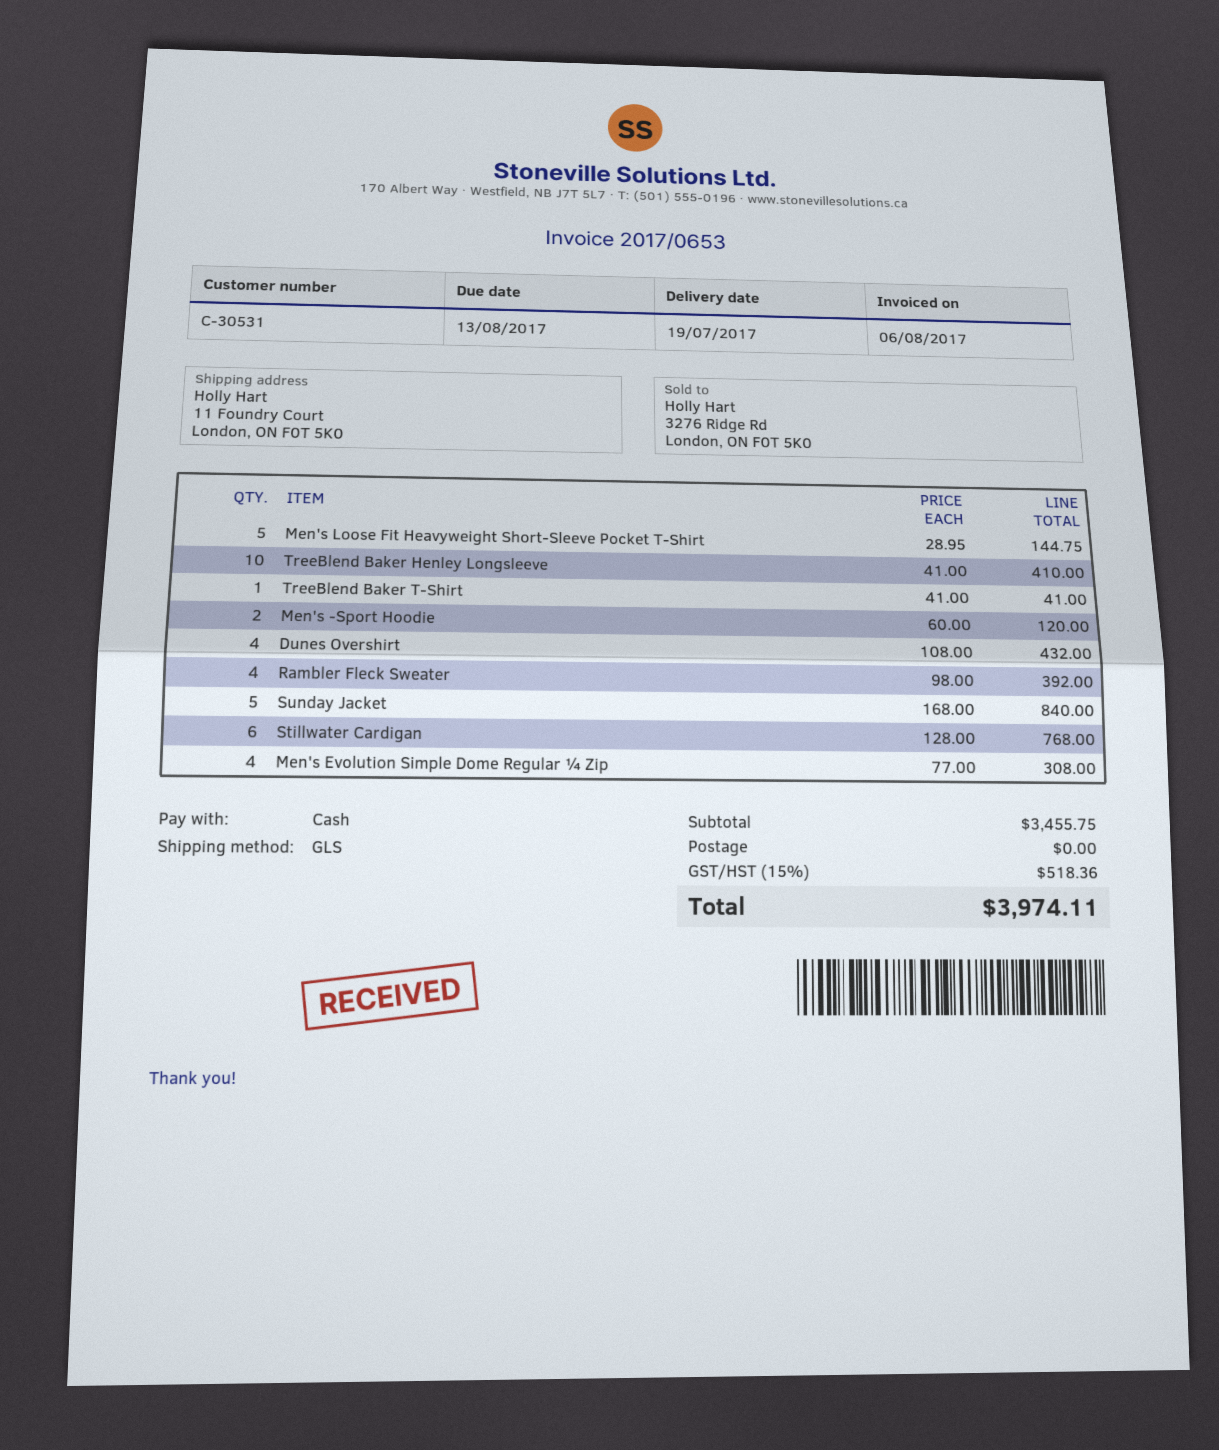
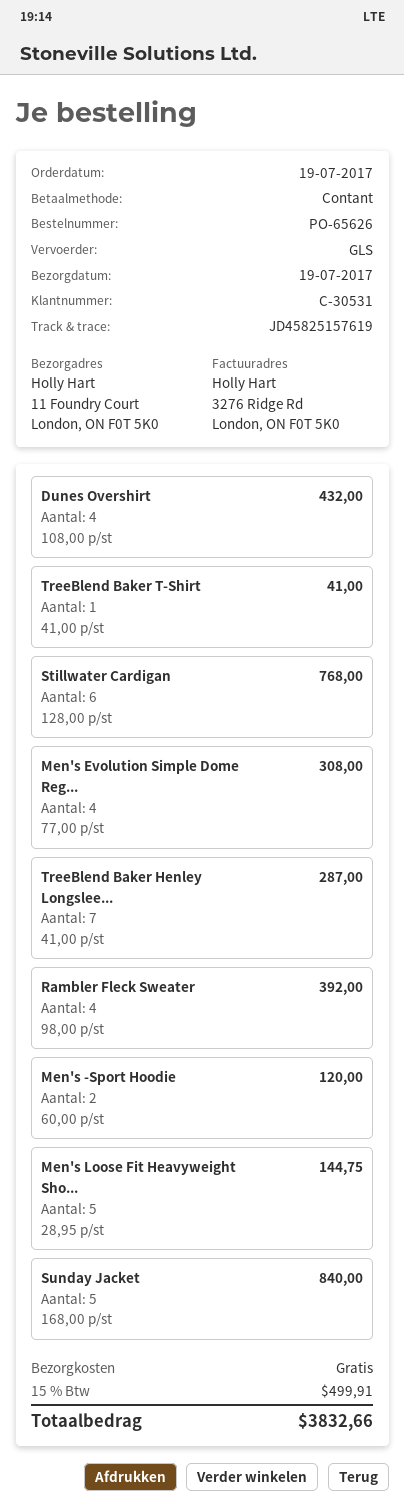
TreeBlend Baker Henley Longsleeve: 10 x 41.00 = 410.00 -> 7 x 41.00 = 287.00
tax: 15% = 518.36 -> 15% = 499.91
total: 3974.11 -> 3832.66

